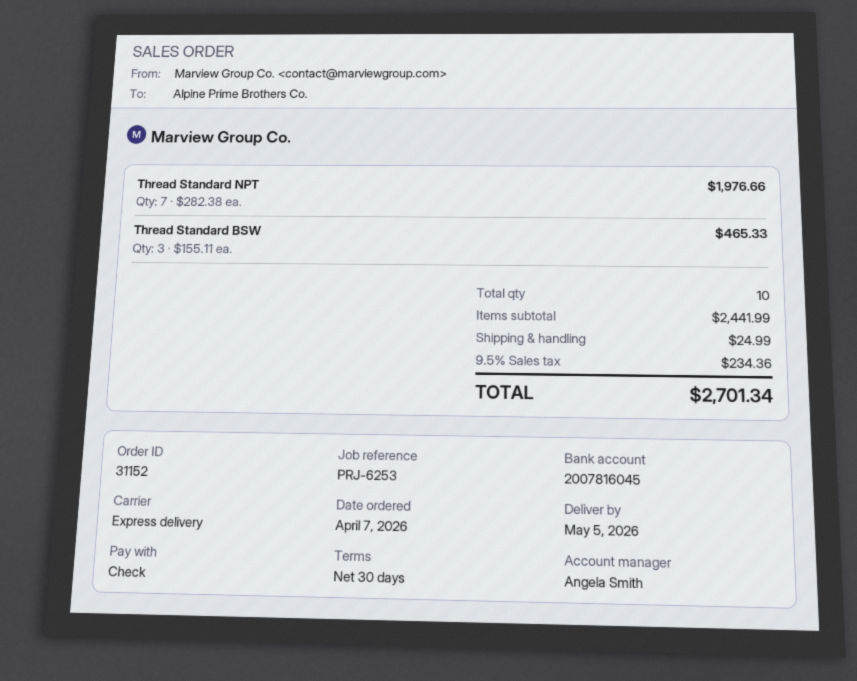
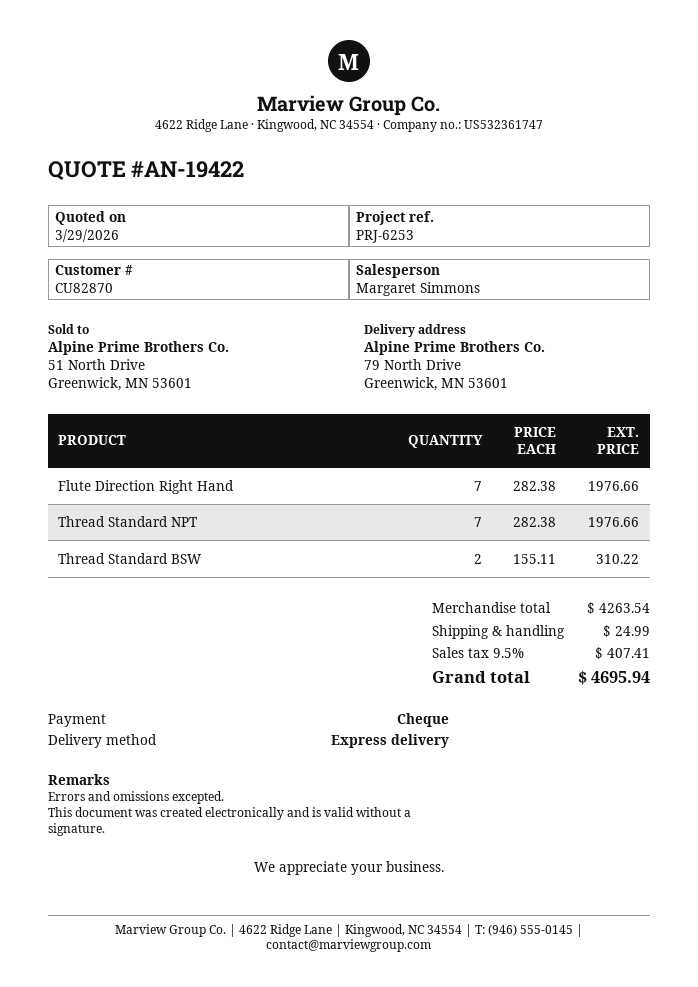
sales rep: Angela Smith -> Margaret Simmons
Thread Standard BSW: 3 x 155.11 = 465.33 -> 2 x 155.11 = 310.22
Flute Direction Right Hand: none -> 7 x 282.38 = 1976.66
subtotal: 2441.99 -> 4263.54
tax: 9.5% = 234.36 -> 9.5% = 407.41
total: 2701.34 -> 4695.94

